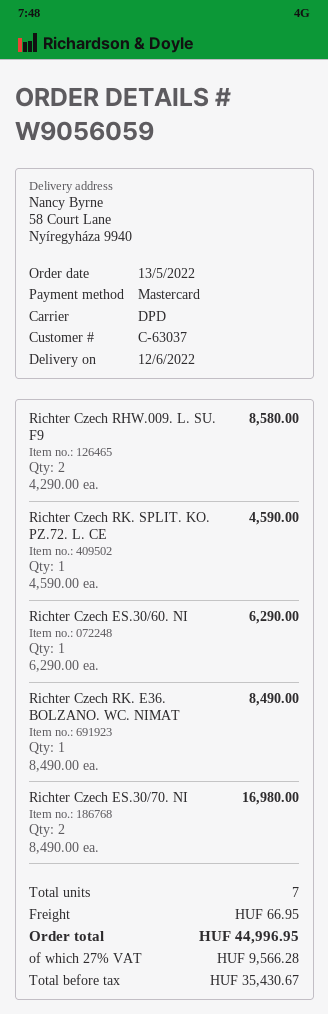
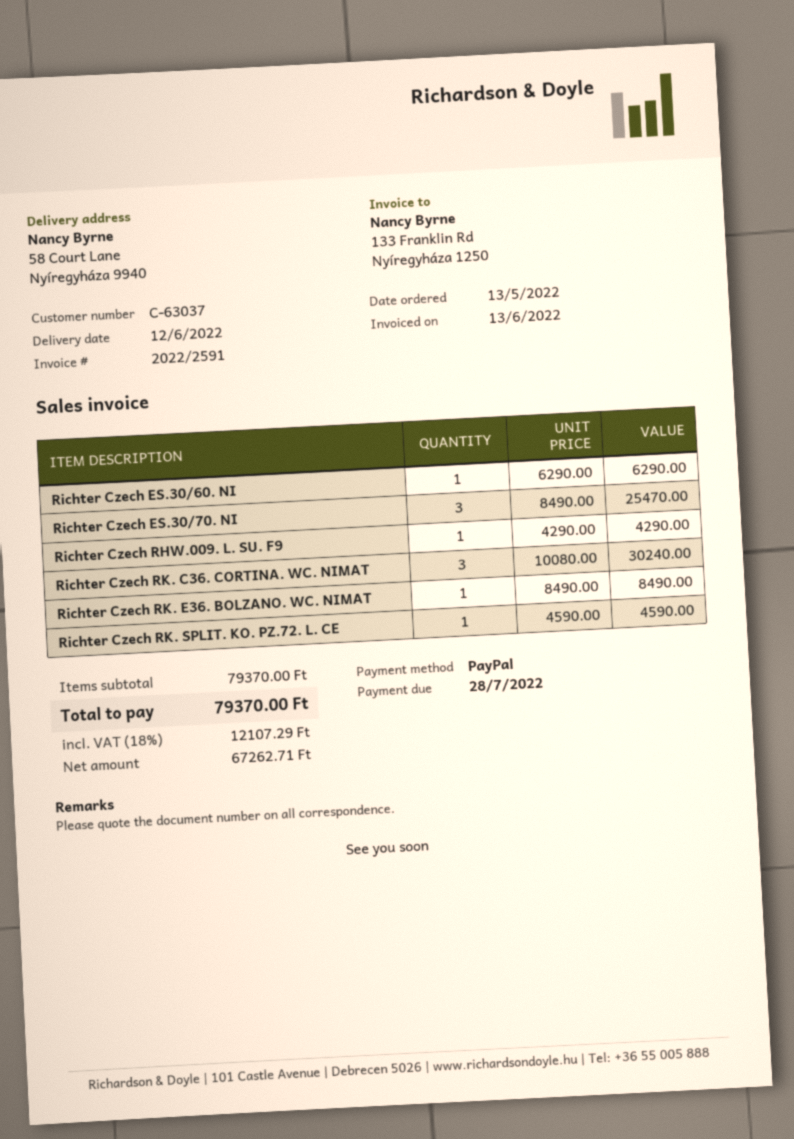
payment method: Mastercard -> PayPal
Richter Czech RHW.009. L. SU. F9: 2 x 4290.00 = 8580.00 -> 1 x 4290.00 = 4290.00
Richter Czech ES.30/70. NI: 2 x 8490.00 = 16980.00 -> 3 x 8490.00 = 25470.00
Richter Czech RK. C36. CORTINA. WC. NIMAT: none -> 3 x 10080.00 = 30240.00
shipping: 66.95 -> none
net: 35430.67 -> 67262.71
tax: 27% = 9566.28 -> 18% = 12107.29
total: 44996.95 -> 79370.00

